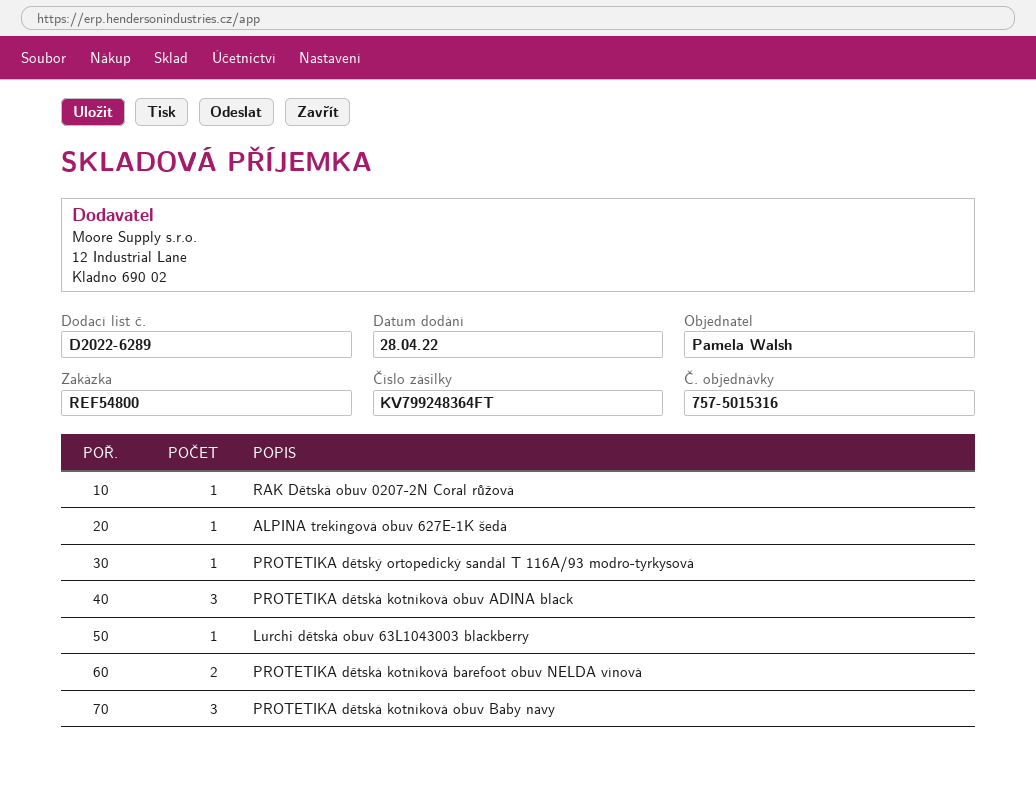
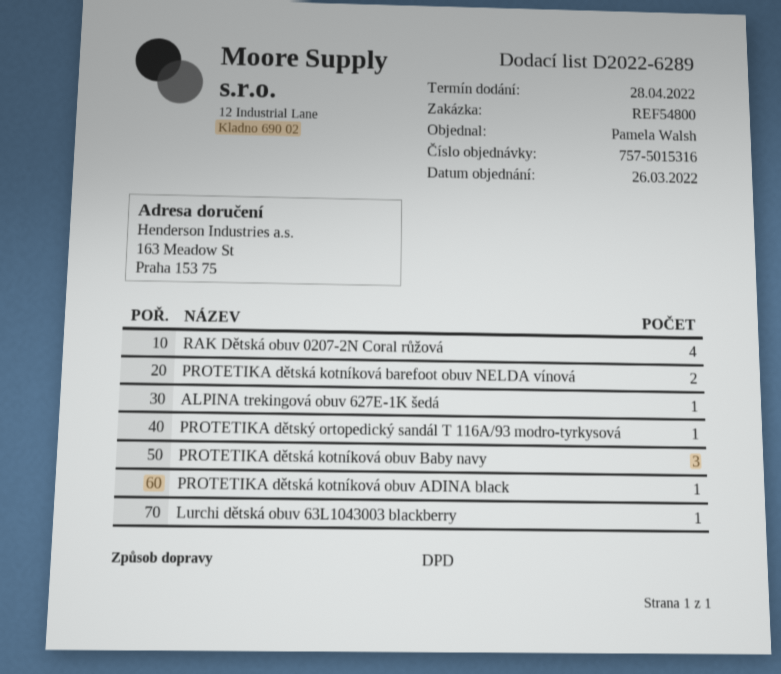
RAK Dětská obuv 0207-2N Coral růžová: 1 -> 4
PROTETIKA dětská kotníková obuv ADINA black: 3 -> 1

